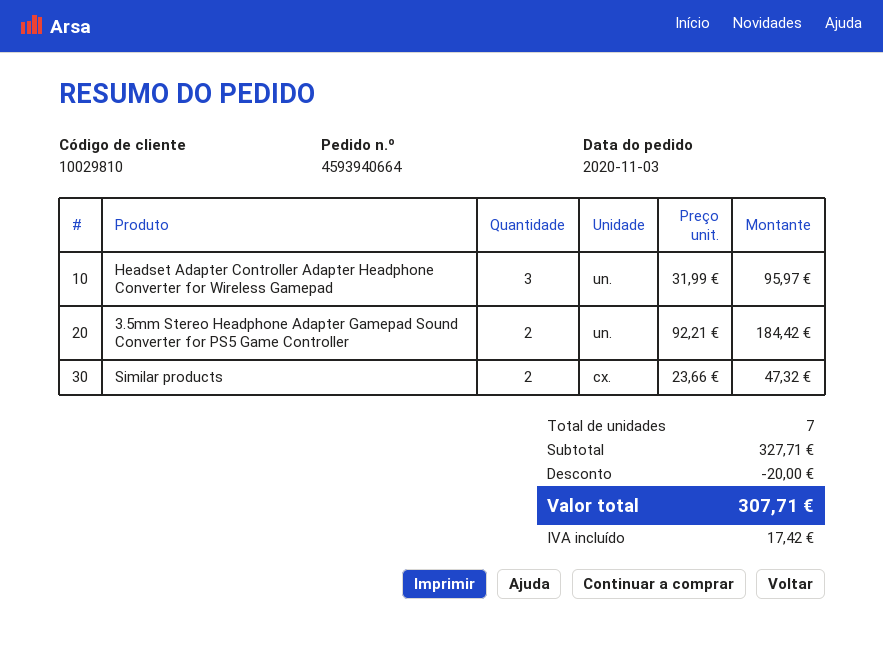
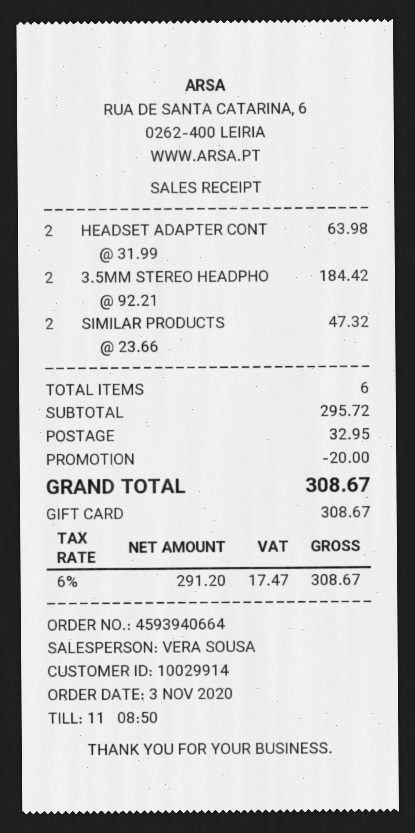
customer number: 10029810 -> 10029914
Headset Adapter Controller Adapter Headphone Converter for Wireless Gamepad: 3 x 31.99 = 95.97 -> 2 x 31.99 = 63.98
total quantity: 7 -> 6
subtotal: 327.71 -> 295.72
shipping: none -> 32.95
tax: 17.42 -> 17.47
total: 307.71 -> 308.67

